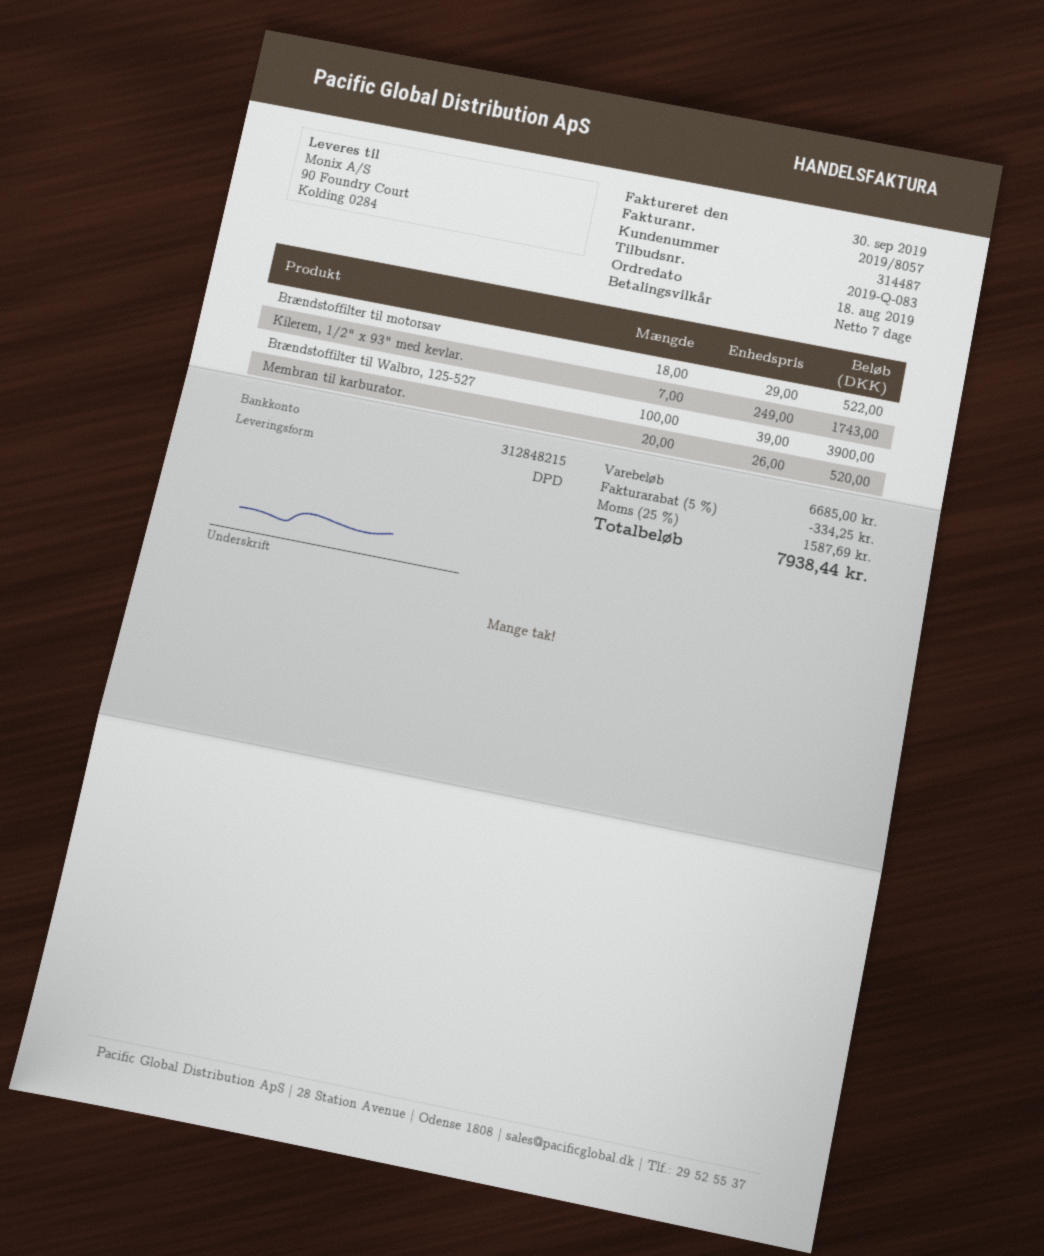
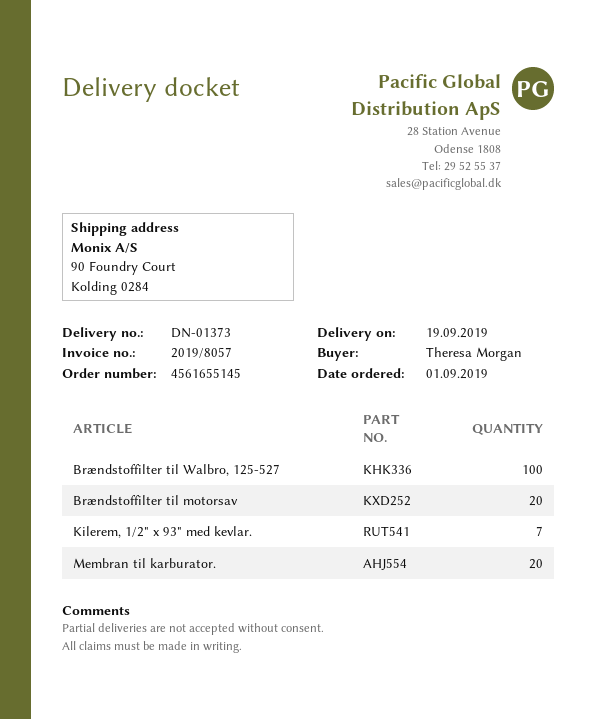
order date: 2019-08-18 -> 2019-09-01
Brændstoffilter til motorsav: 18 -> 20

